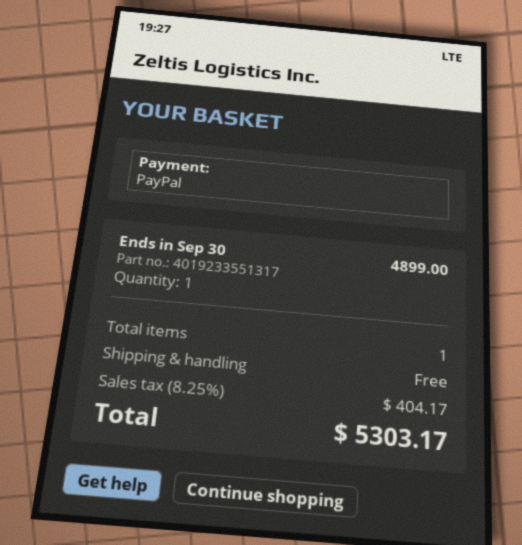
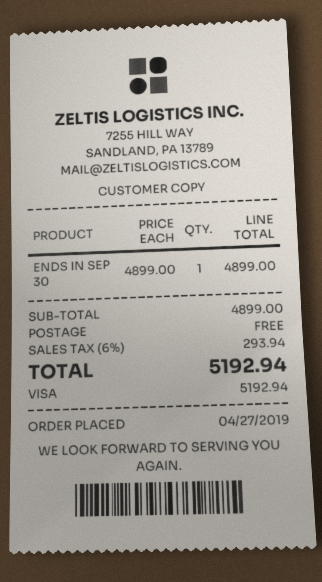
payment method: PayPal -> Visa
tax: 8.25% = 404.17 -> 6% = 293.94
total: 5303.17 -> 5192.94

